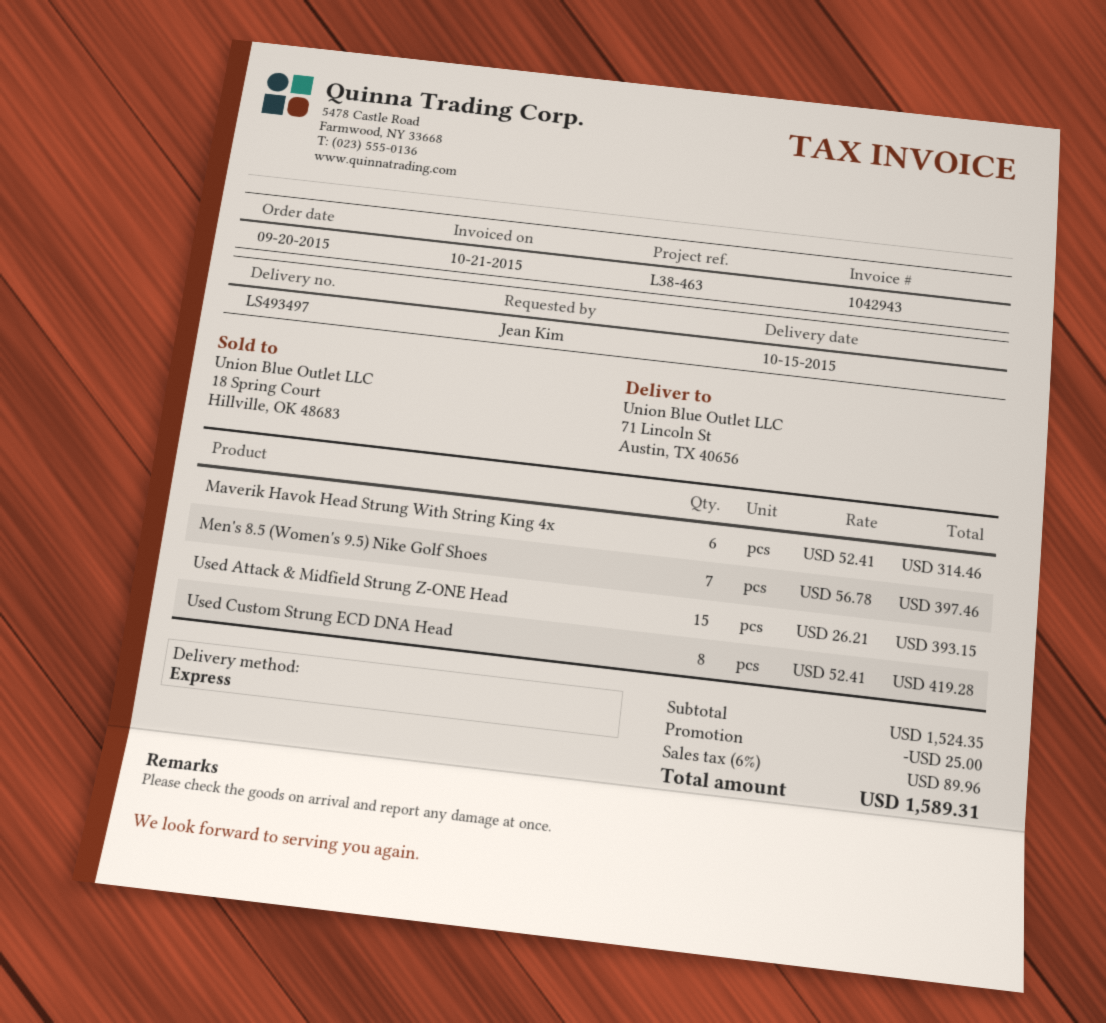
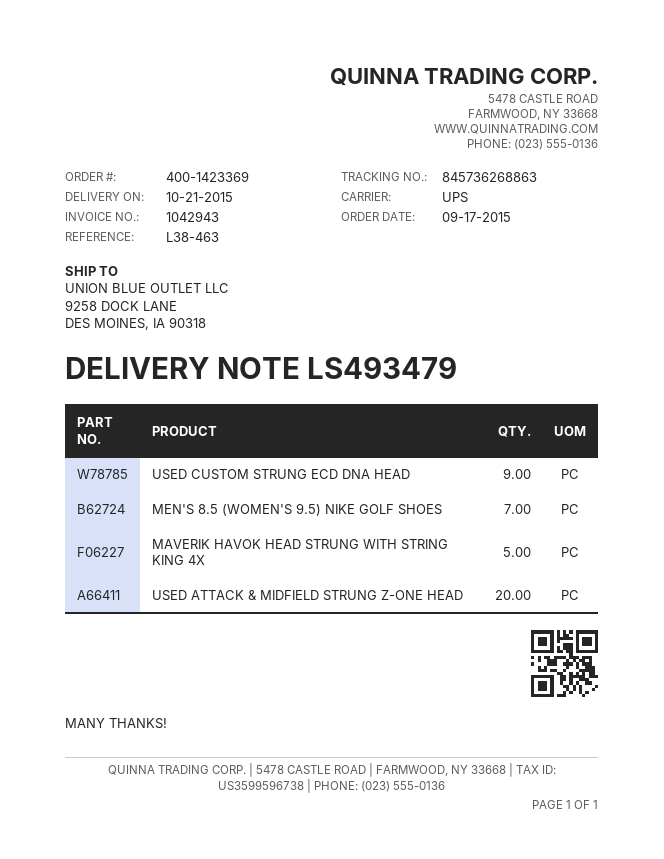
order date: 2015-09-20 -> 2015-09-17
delivery note number: LS493497 -> LS493479
delivery date: 2015-10-15 -> 2015-10-21
shipping method: express -> UPS
ship to: 71 Lincoln St, Austin, TX 40656 -> 9258 DOCK LANE, DES MOINES, IA 90318
Maverik Havok Head Strung With String King 4x: 6 -> 5
Used Attack & Midfield Strung Z-ONE Head: 15 -> 20
Used Custom Strung ECD DNA Head: 8 -> 9

